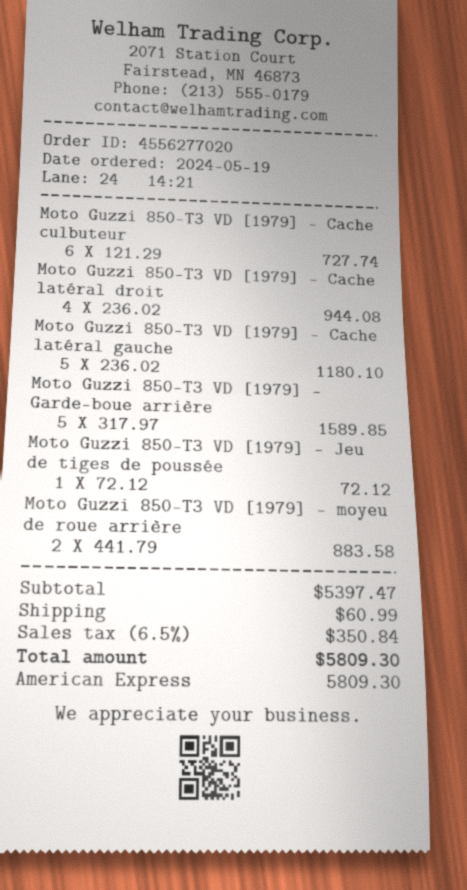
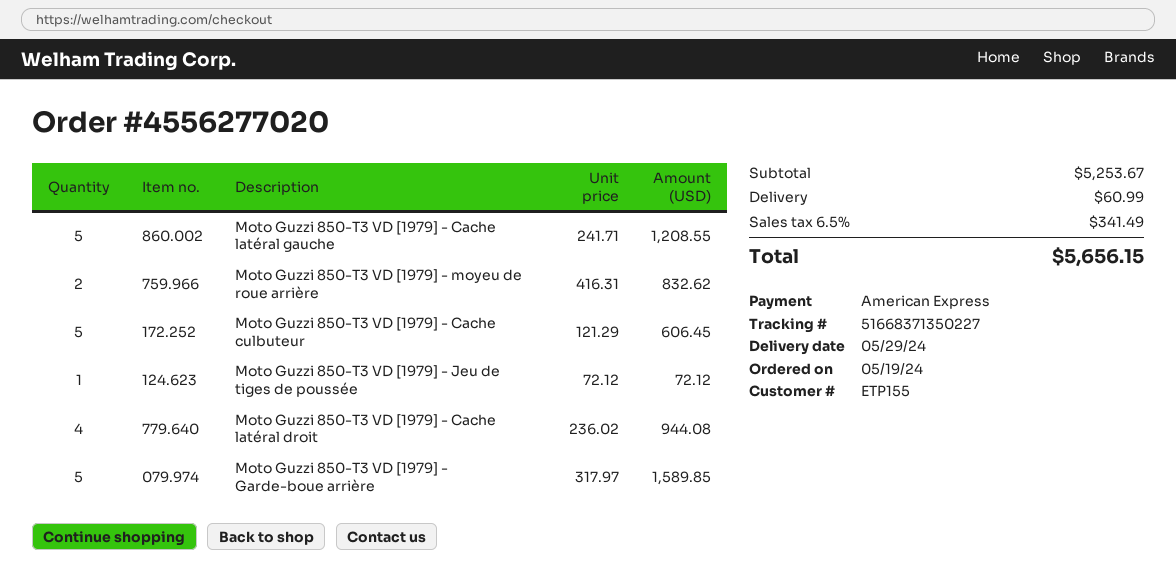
Moto Guzzi 850-T3 VD [1979] - Cache culbuteur: 6 x 121.29 = 727.74 -> 5 x 121.29 = 606.45
Moto Guzzi 850-T3 VD [1979] - Cache latéral gauche: 5 x 236.02 = 1180.10 -> 5 x 241.71 = 1208.55
Moto Guzzi 850-T3 VD [1979] - moyeu de roue arrière: 2 x 441.79 = 883.58 -> 2 x 416.31 = 832.62
subtotal: 5397.47 -> 5253.67
tax: 6.5% = 350.84 -> 6.5% = 341.49
total: 5809.30 -> 5656.15

